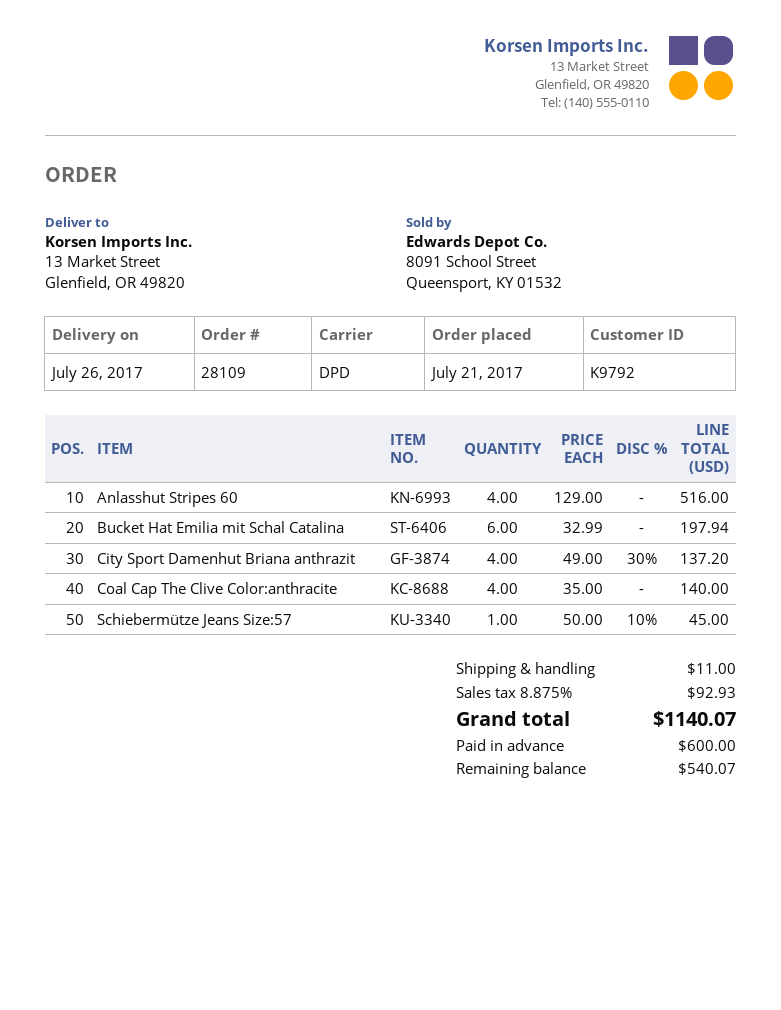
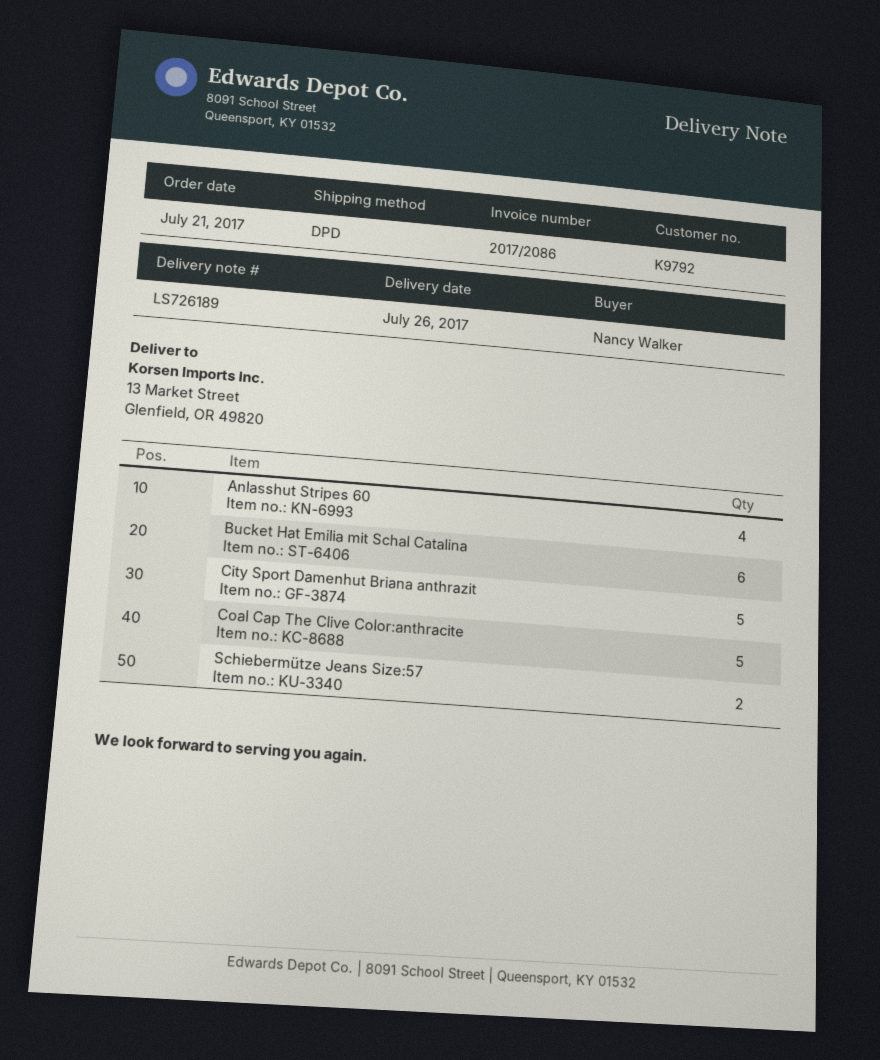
City Sport Damenhut Briana anthrazit: 4 -> 5
Coal Cap The Clive Color:anthracite: 4 -> 5
Schiebermütze Jeans Size:57: 1 -> 2

